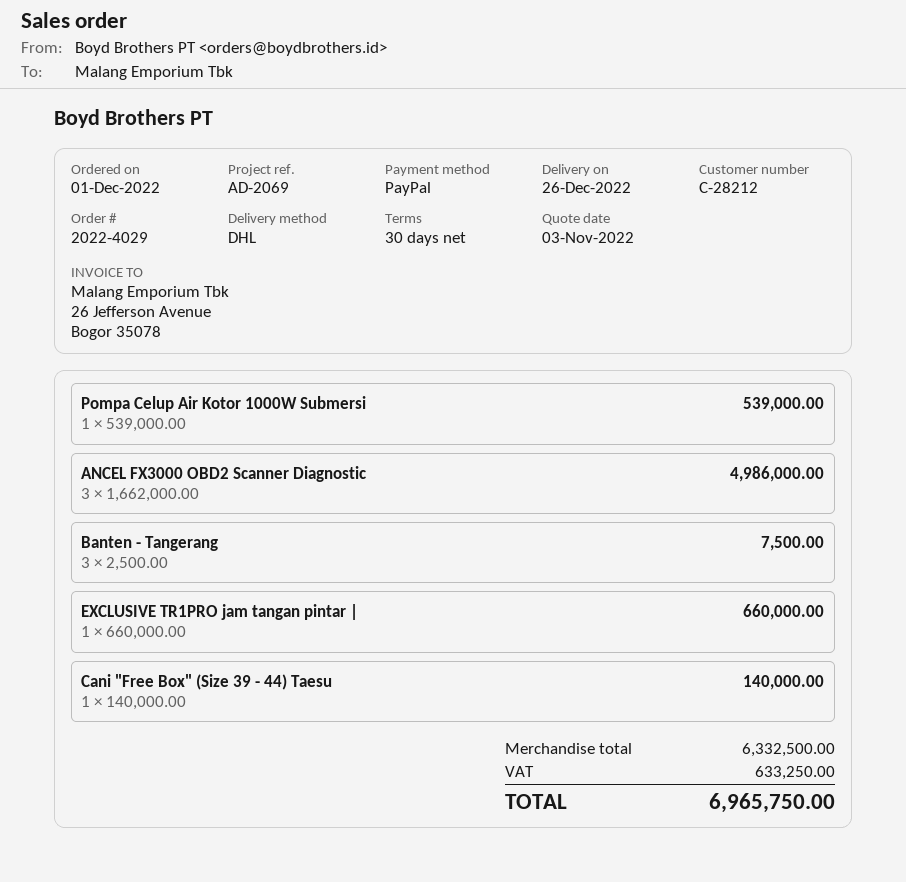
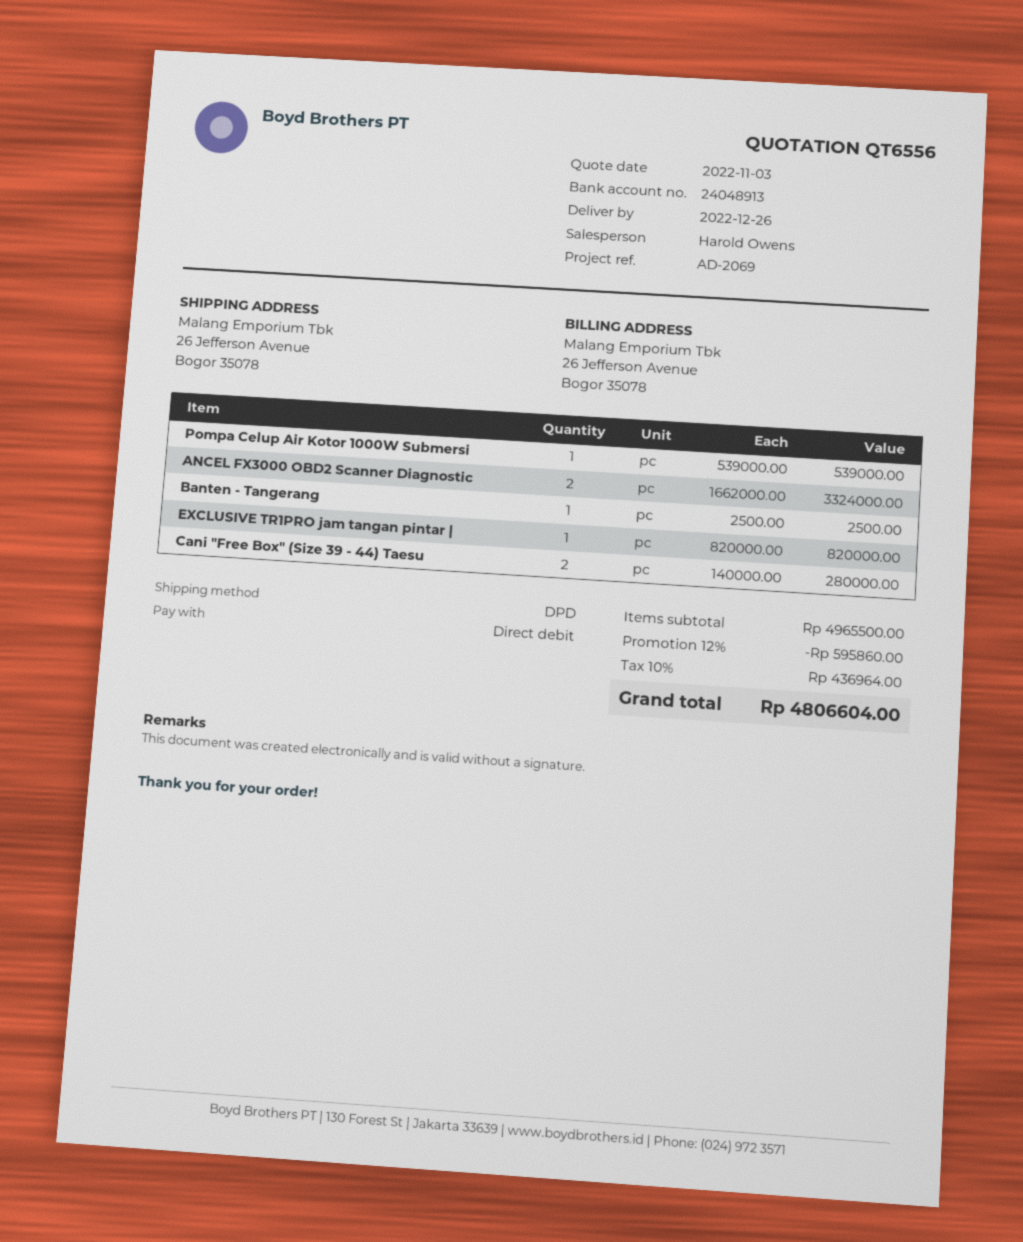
payment method: PayPal -> direct debit
shipping method: DHL -> DPD
ANCEL FX3000 OBD2 Scanner Diagnostic: 3 x 1662000.00 = 4986000.00 -> 2 x 1662000.00 = 3324000.00
Banten - Tangerang: 3 x 2500.00 = 7500.00 -> 1 x 2500.00 = 2500.00
EXCLUSIVE TR1PRO jam tangan pintar |: 1 x 660000.00 = 660000.00 -> 1 x 820000.00 = 820000.00
Cani "Free Box" (Size 39 - 44) Taesu: 1 x 140000.00 = 140000.00 -> 2 x 140000.00 = 280000.00
subtotal: 6332500.00 -> 4965500.00
discount: none -> 12% = 595860.00
tax: 633250.00 -> 436964.00
total: 6965750.00 -> 4806604.00

